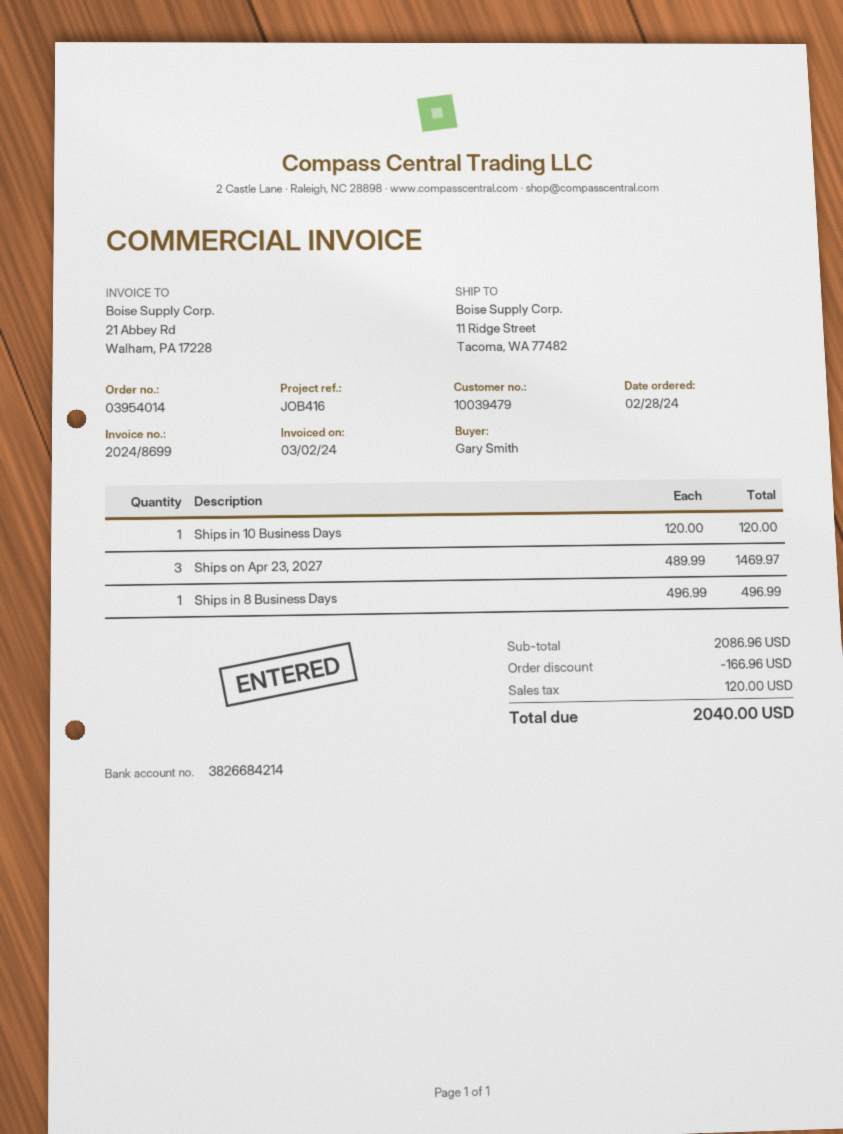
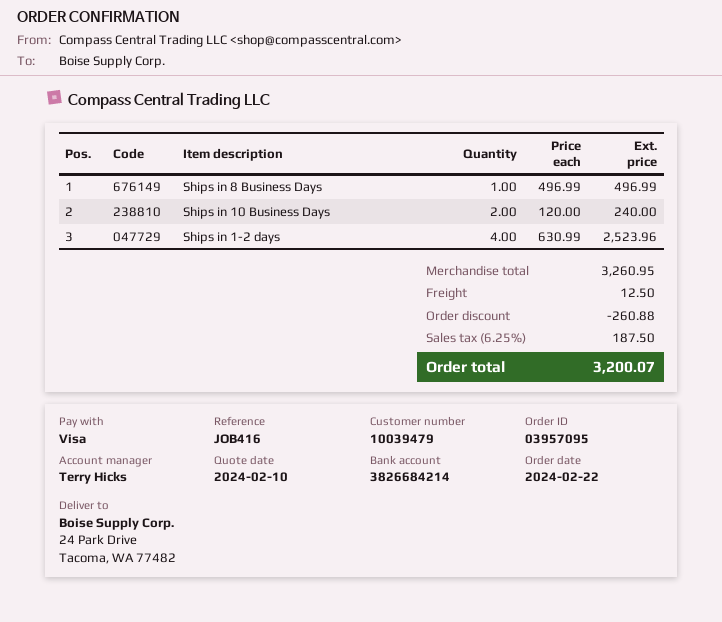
order number: 03954014 -> 03957095
order date: 2024-02-28 -> 2024-02-22
ship to: 11 Ridge Street, Tacoma, WA 77482 -> 24 Park Drive, Tacoma, WA 77482
Ships in 10 Business Days: 1 x 120.00 = 120.00 -> 2 x 120.00 = 240.00
Ships on Apr 23, 2027: 3 x 489.99 = 1469.97 -> none
Ships in 1-2 days: none -> 4 x 630.99 = 2523.96
subtotal: 2086.96 -> 3260.95
discount: 166.96 -> 260.88
shipping: none -> 12.50
tax: 120.00 -> 187.50
total: 2040.00 -> 3200.07

